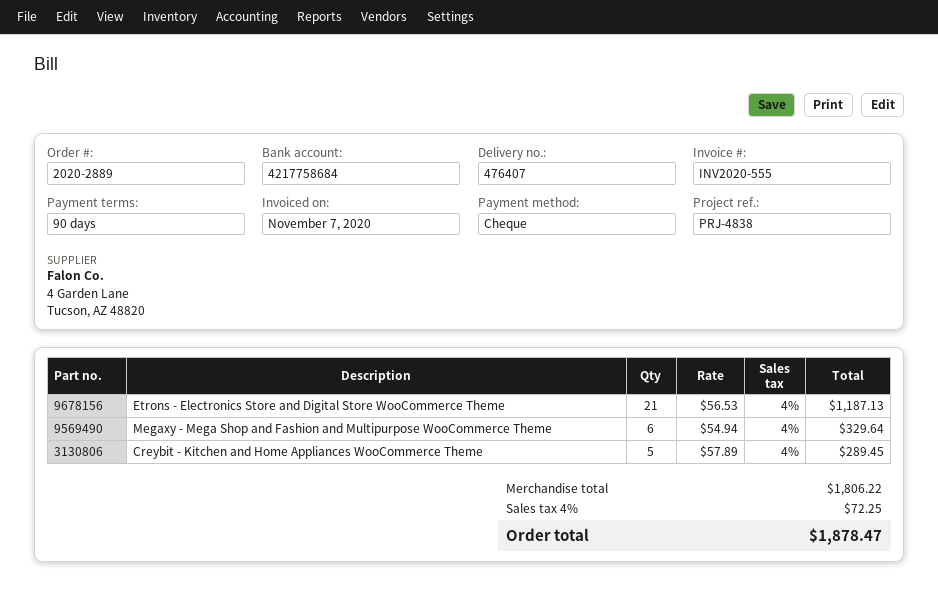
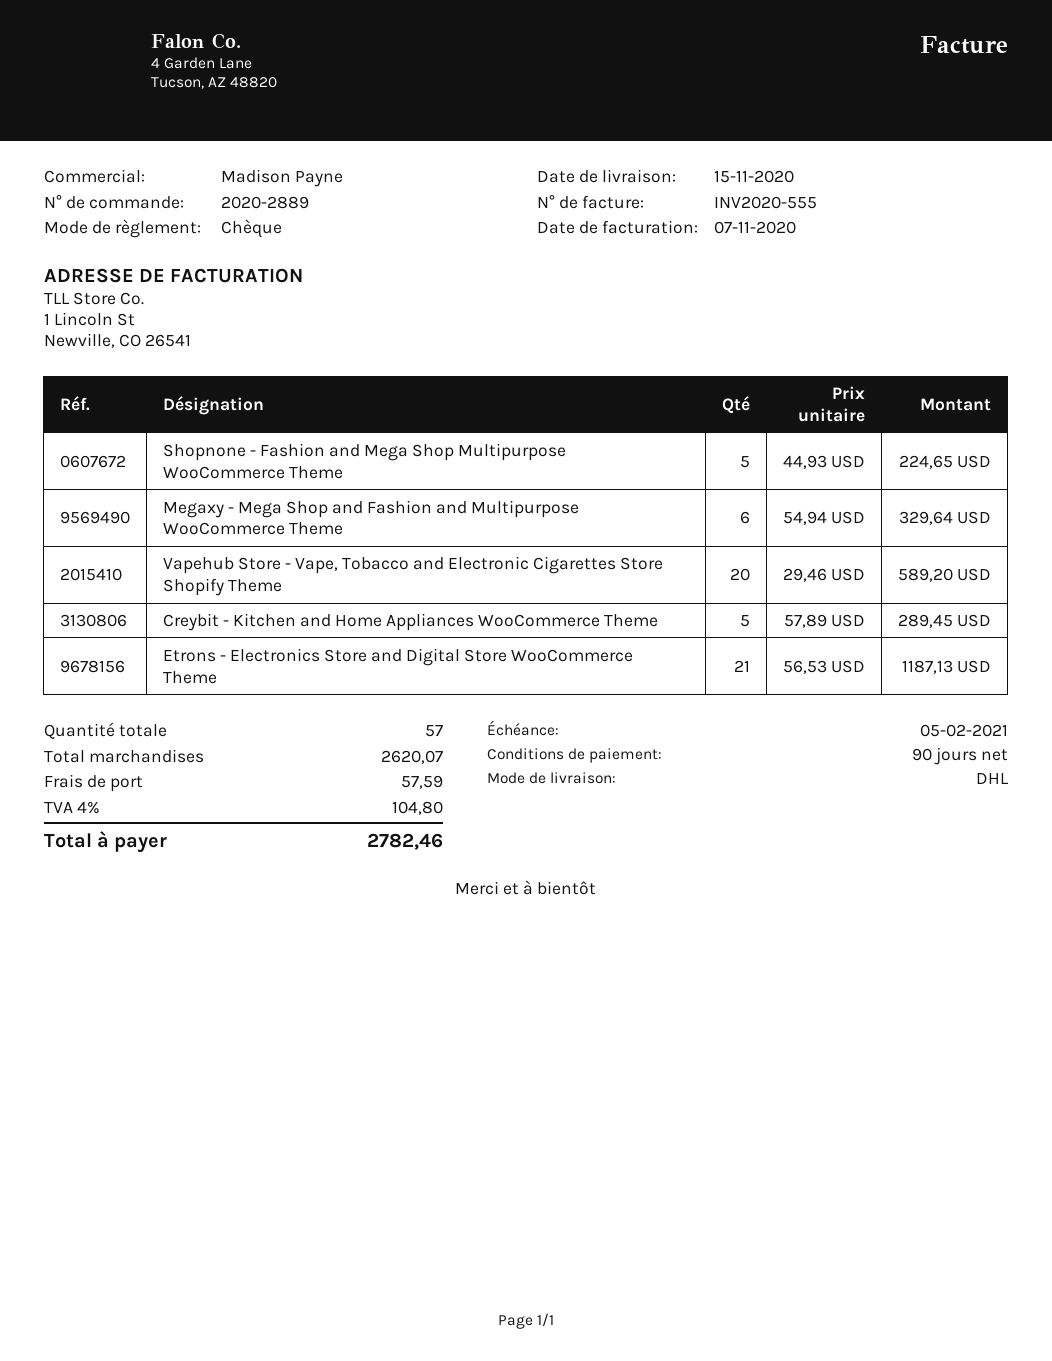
Shopnone - Fashion and Mega Shop Multipurpose WooCommerce Theme: none -> 5 x 44.93 = 224.65
Vapehub Store - Vape, Tobacco and Electronic Cigarettes Store Shopify Theme: none -> 20 x 29.46 = 589.20
subtotal: 1806.22 -> 2620.07
shipping: none -> 57.59
tax: 4% = 72.25 -> 4% = 104.80
total: 1878.47 -> 2782.46

